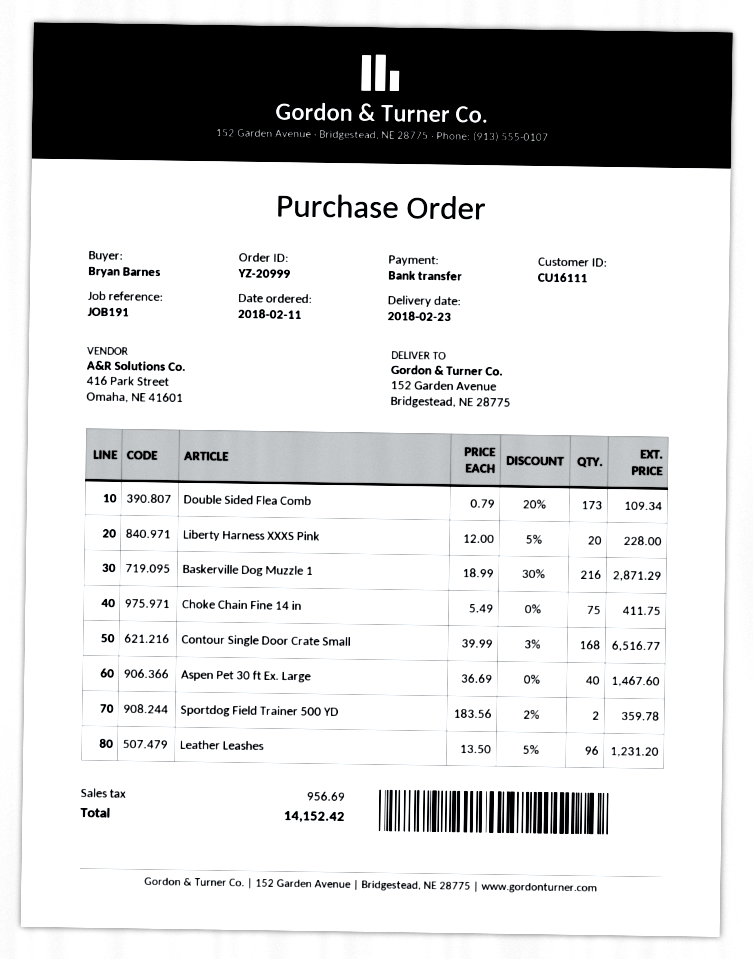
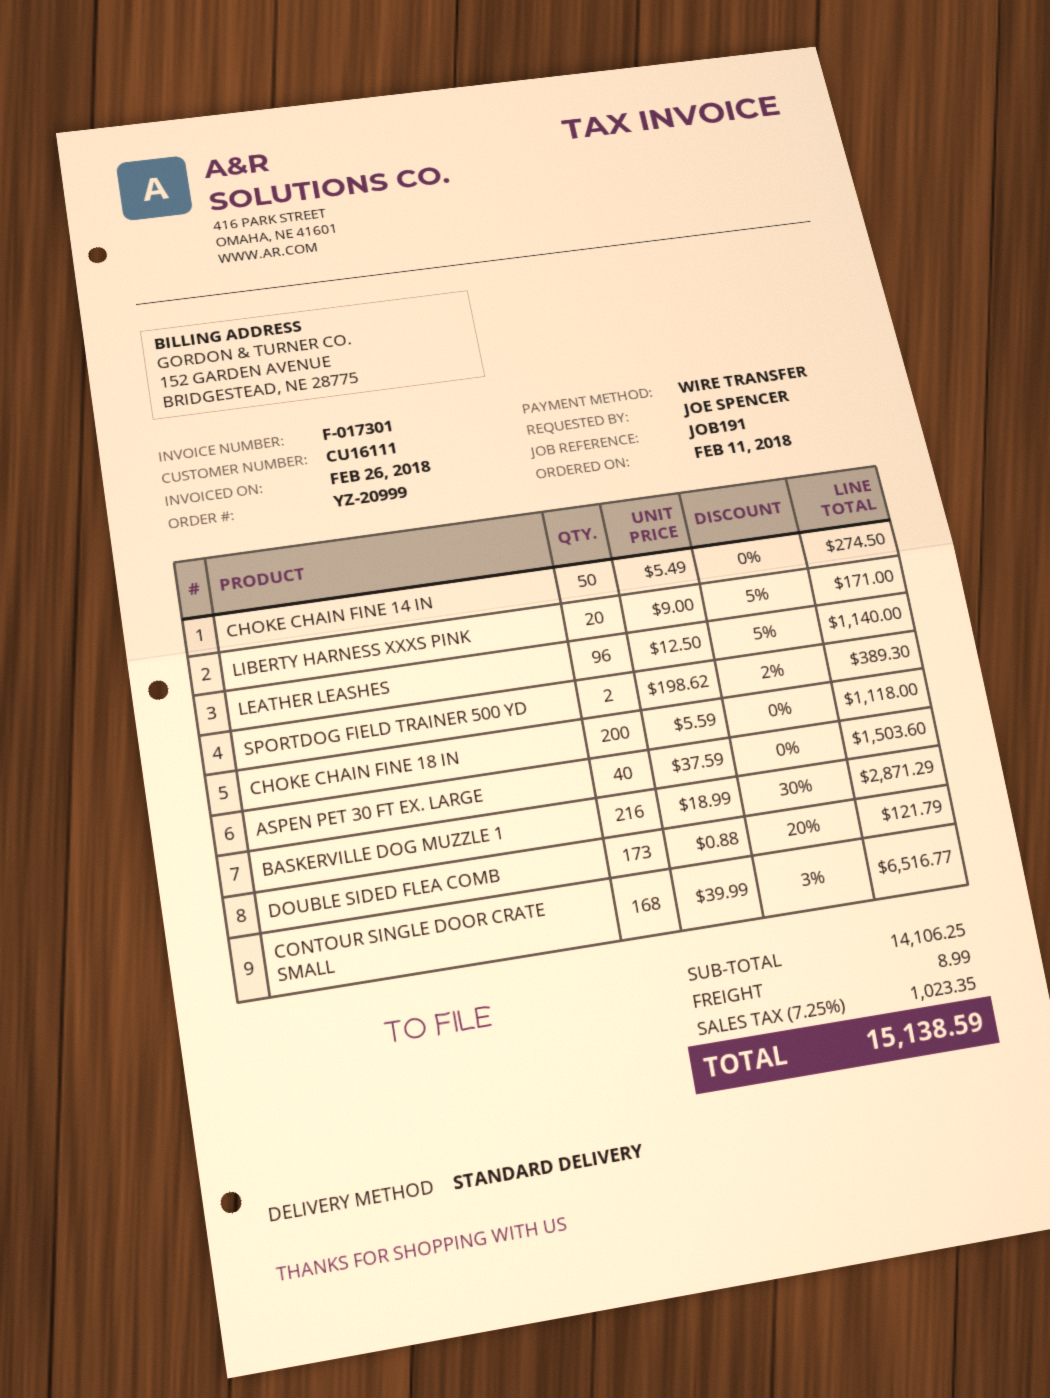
ordered by: Bryan Barnes -> JOE SPENCER
Double Sided Flea Comb: 173 x 0.79 - 20% = 109.34 -> 173 x 0.88 - 20% = 121.79
Liberty Harness XXXS Pink: 20 x 12.00 - 5% = 228.00 -> 20 x 9.00 - 5% = 171.00
Choke Chain Fine 14 in: 75 x 5.49 = 411.75 -> 50 x 5.49 = 274.50
Aspen Pet 30 ft Ex. Large: 40 x 36.69 = 1467.60 -> 40 x 37.59 = 1503.60
Sportdog Field Trainer 500 YD: 2 x 183.56 - 2% = 359.78 -> 2 x 198.62 - 2% = 389.30
Leather Leashes: 96 x 13.50 - 5% = 1231.20 -> 96 x 12.50 - 5% = 1140.00
CHOKE CHAIN FINE 18 IN: none -> 200 x 5.59 = 1118.00
shipping: none -> 8.99
tax: 956.69 -> 1023.35
total: 14152.42 -> 15138.59

